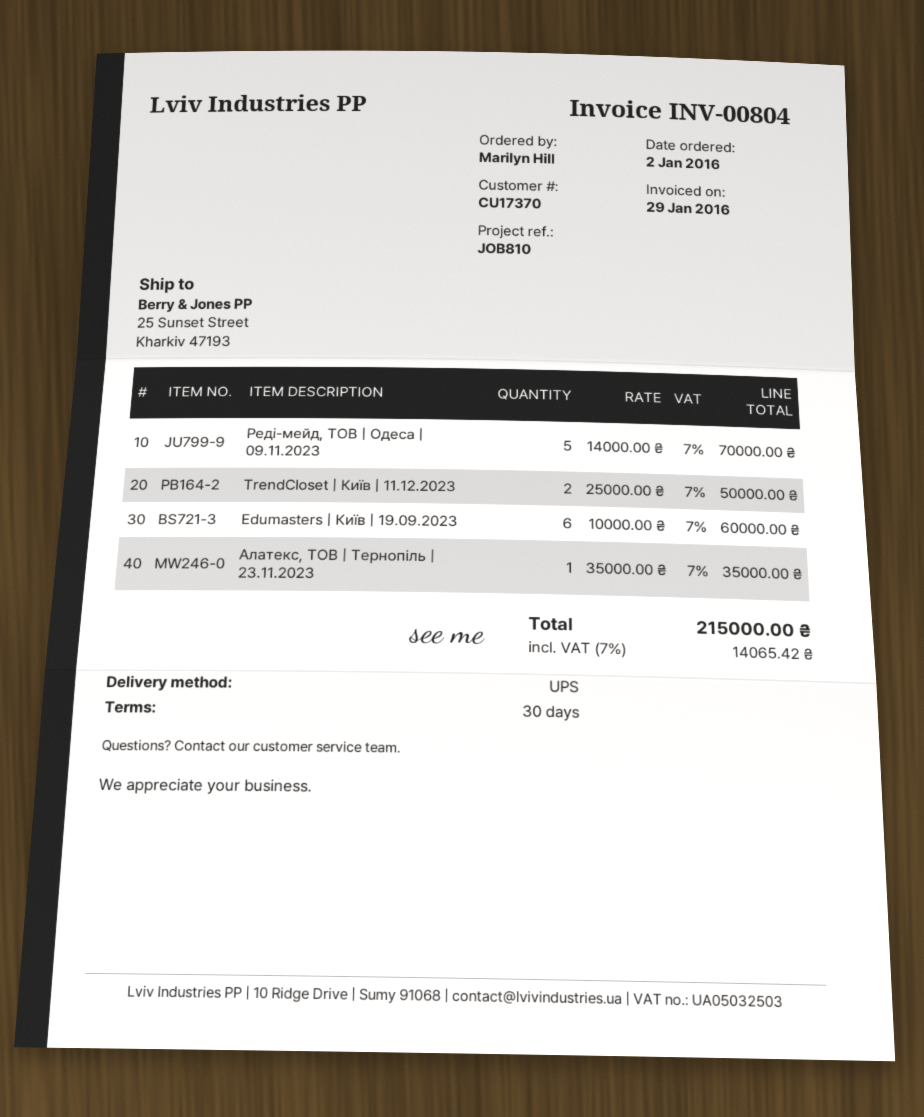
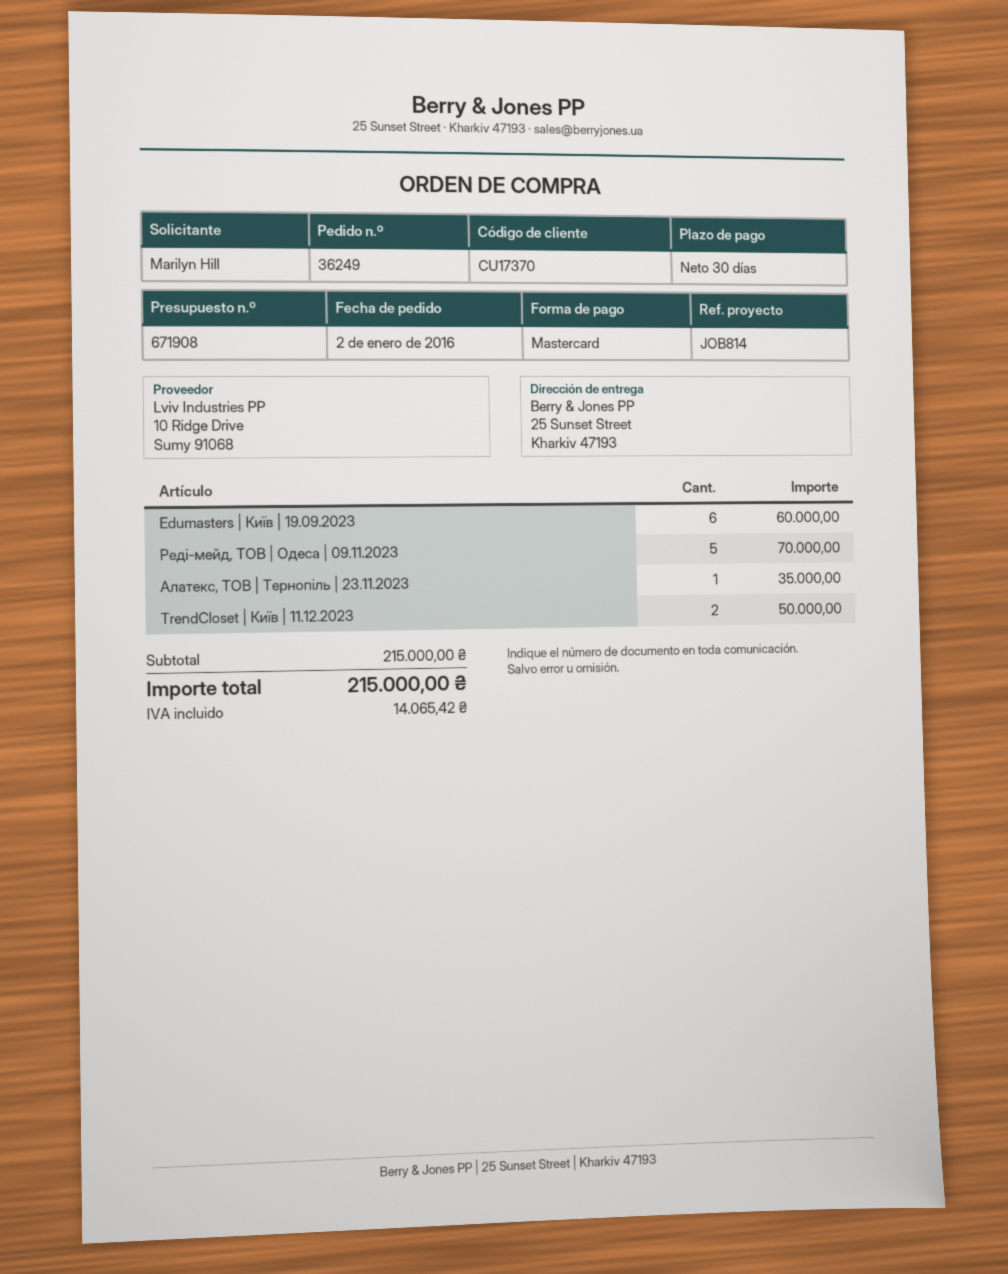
reference: JOB810 -> JOB814

